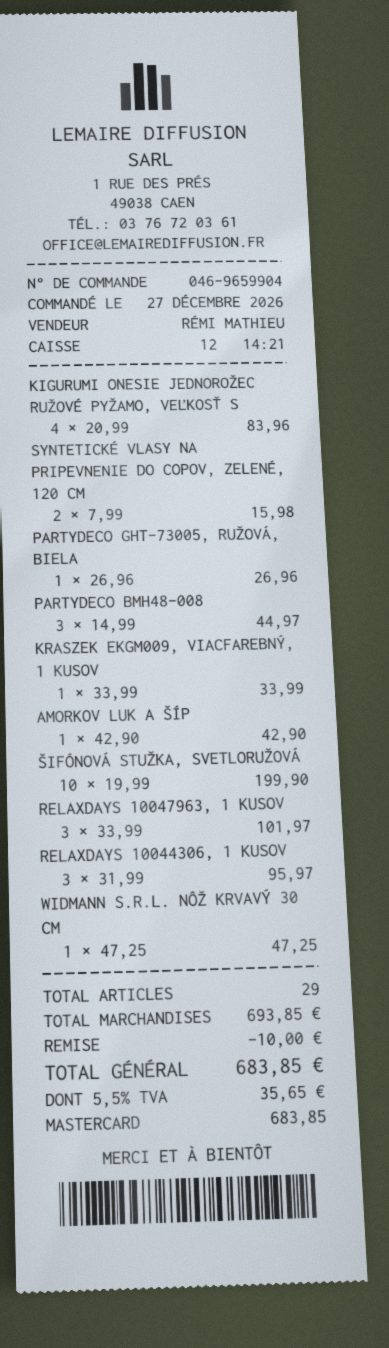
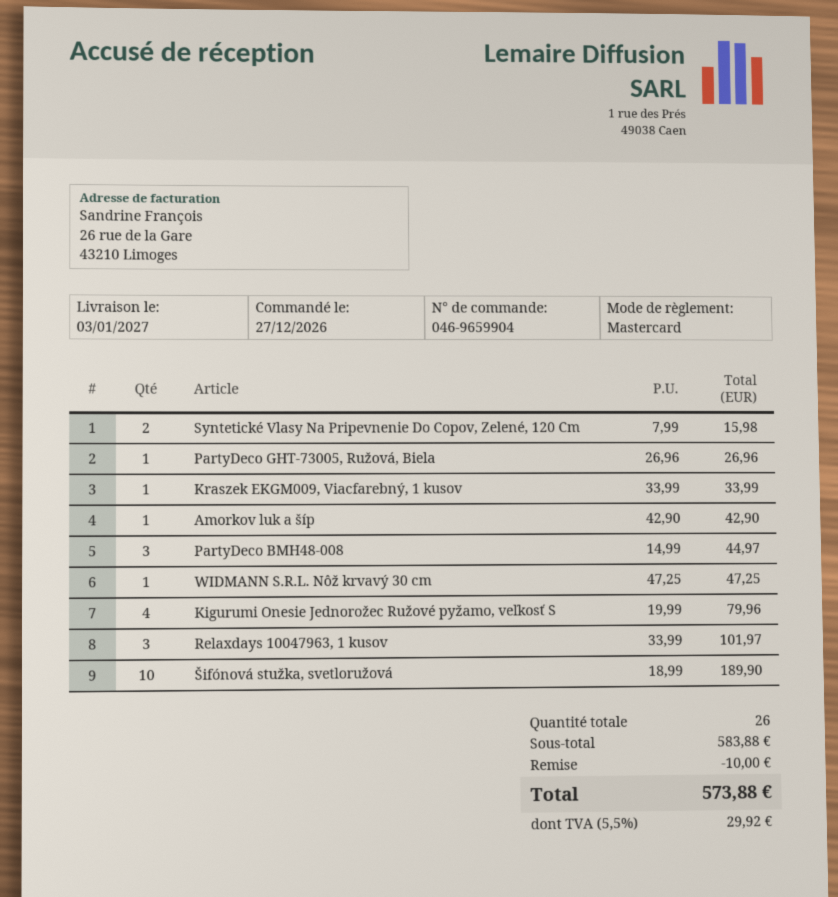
KIGURUMI ONESIE JEDNOROŽEC RUŽOVÉ PYŽAMO, VEĽKOSŤ S: 4 x 20.99 = 83.96 -> 4 x 19.99 = 79.96
ŠIFÓNOVÁ STUŽKA, SVETLORUŽOVÁ: 10 x 19.99 = 199.90 -> 10 x 18.99 = 189.90
RELAXDAYS 10044306, 1 KUSOV: 3 x 31.99 = 95.97 -> none
total quantity: 29 -> 26
subtotal: 693.85 -> 583.88
tax: 5.5% = 35.65 -> 5.5% = 29.92
total: 683.85 -> 573.88

